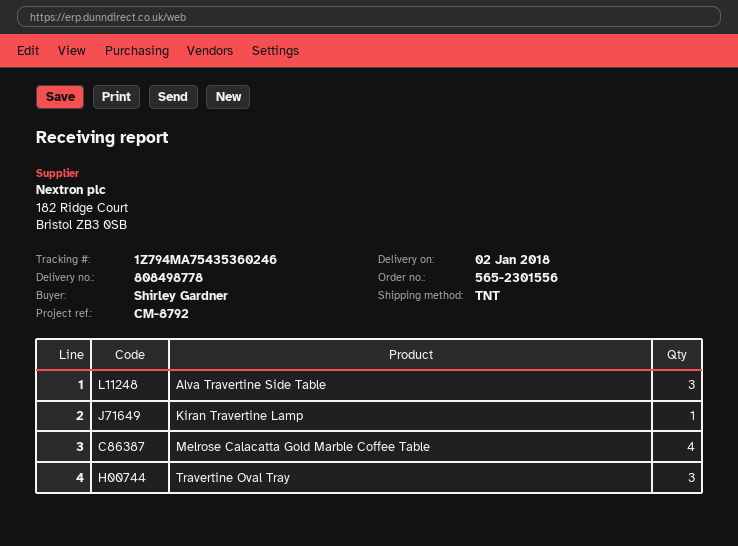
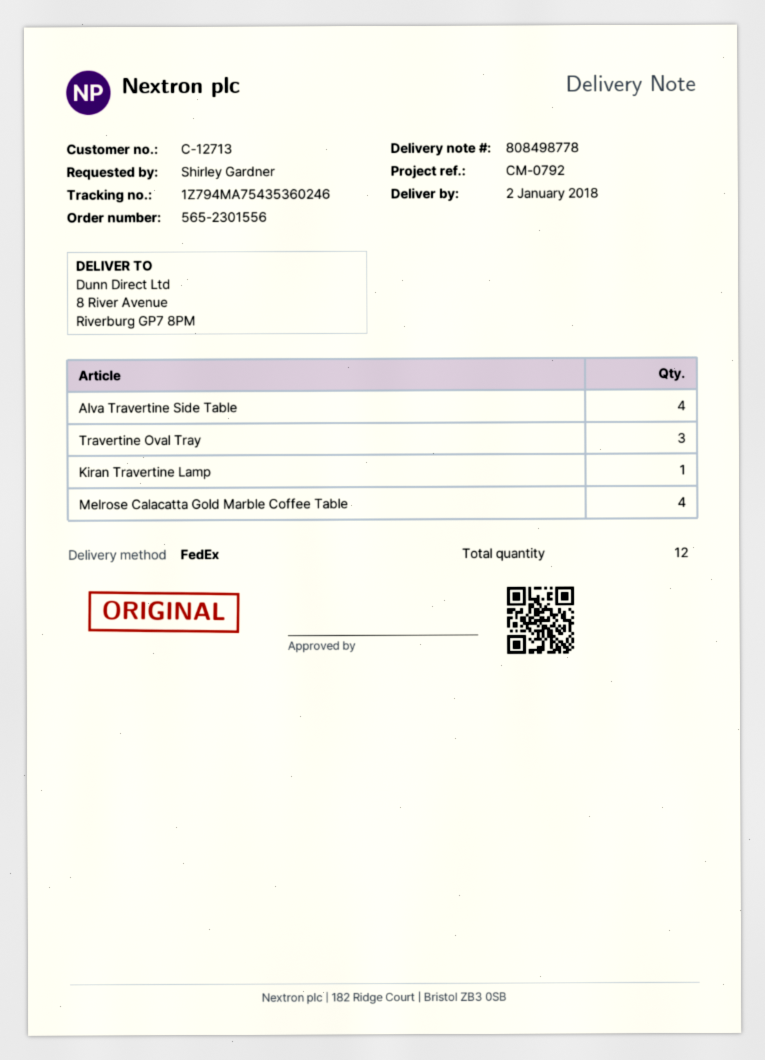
reference: CM-8792 -> CM-0792
shipping method: TNT -> FedEx
Alva Travertine Side Table: 3 -> 4

